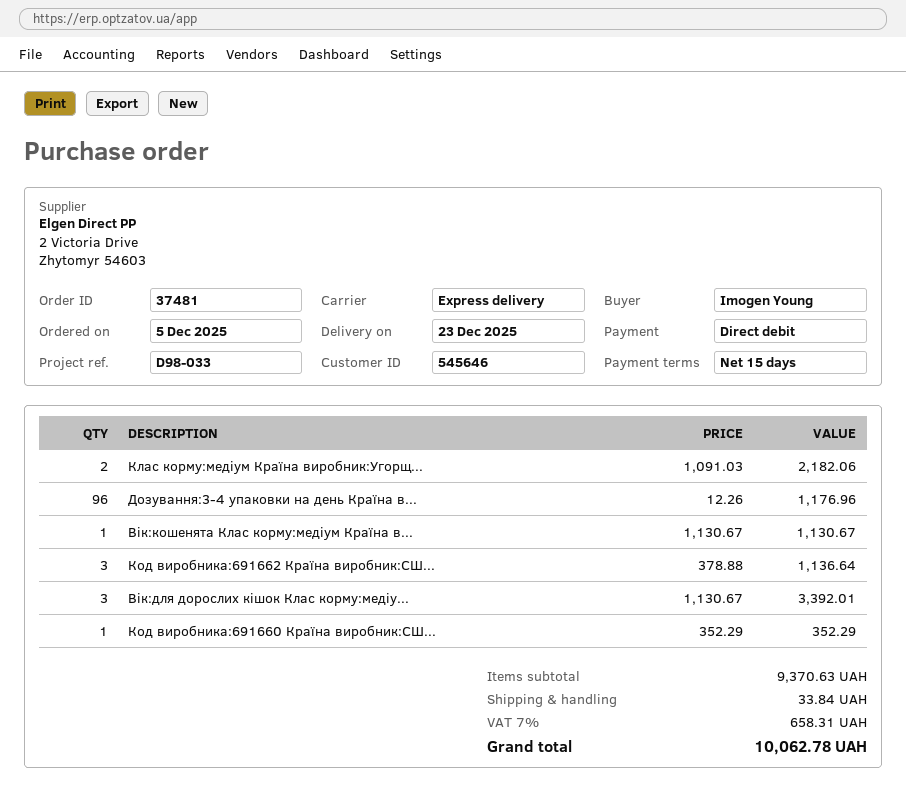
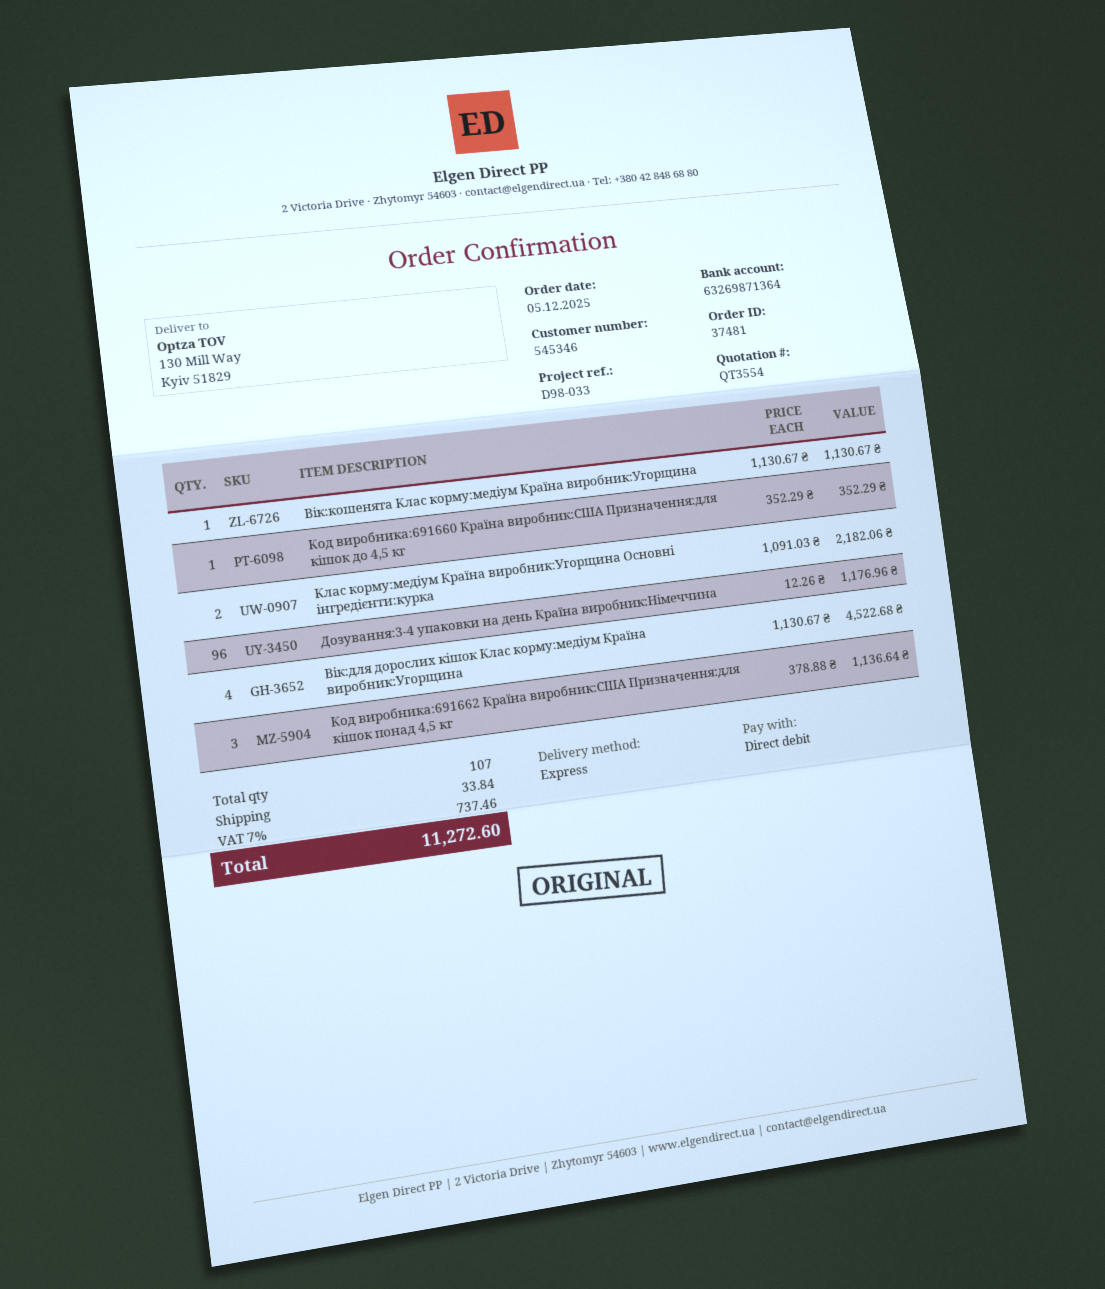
customer number: 545646 -> 545346
Вік:для дорослих кішок Клас корму:медіу...: 3 x 1130.67 = 3392.01 -> 4 x 1130.67 = 4522.68
tax: 7% = 658.31 -> 7% = 737.46
total: 10062.78 -> 11272.60

